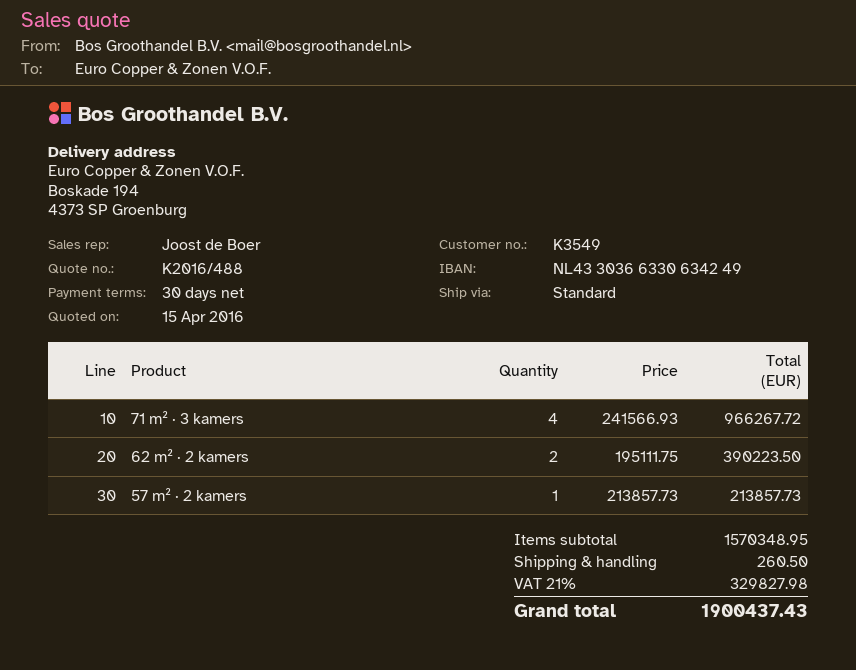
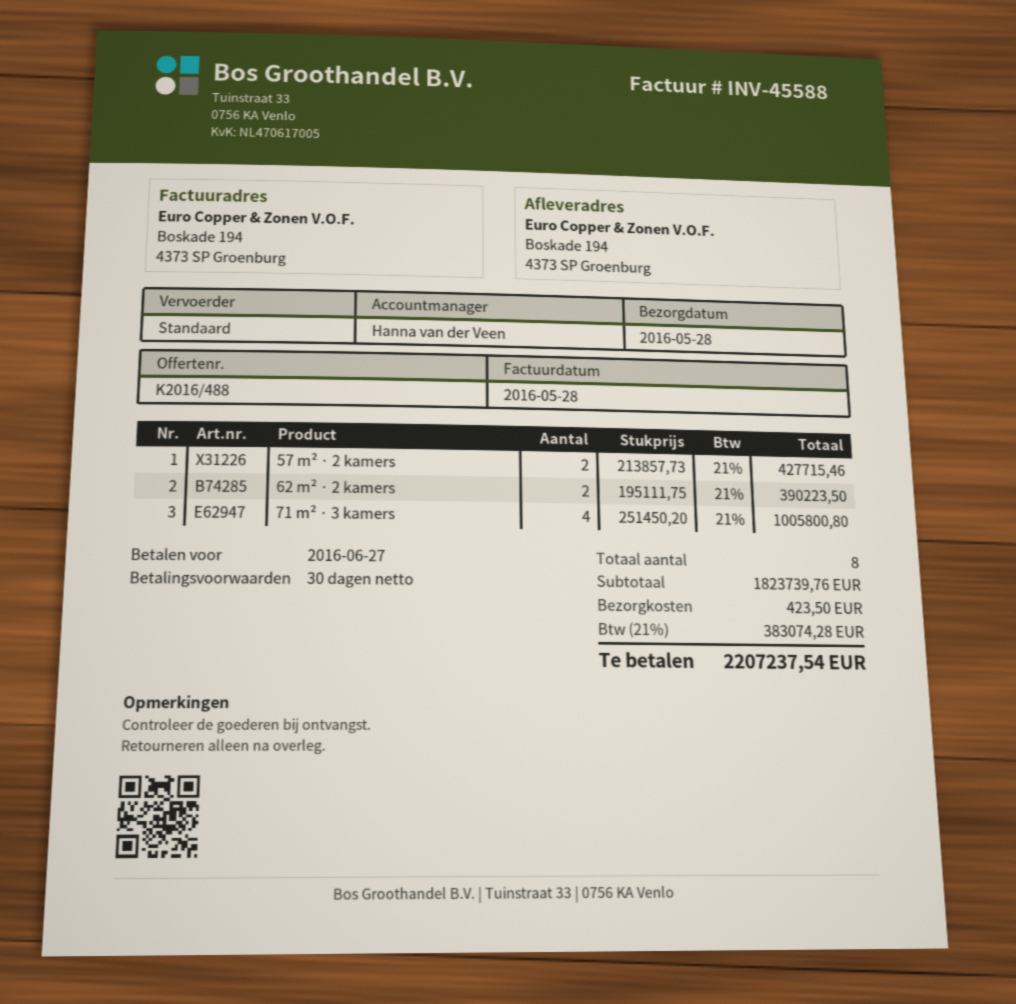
sales rep: Joost de Boer -> Hanna van der Veen
71 m² · 3 kamers: 4 x 241566.93 = 966267.72 -> 4 x 251450.20 = 1005800.80
57 m² · 2 kamers: 1 x 213857.73 = 213857.73 -> 2 x 213857.73 = 427715.46
subtotal: 1570348.95 -> 1823739.76
shipping: 260.50 -> 423.50
tax: 21% = 329827.98 -> 21% = 383074.28
total: 1900437.43 -> 2207237.54

